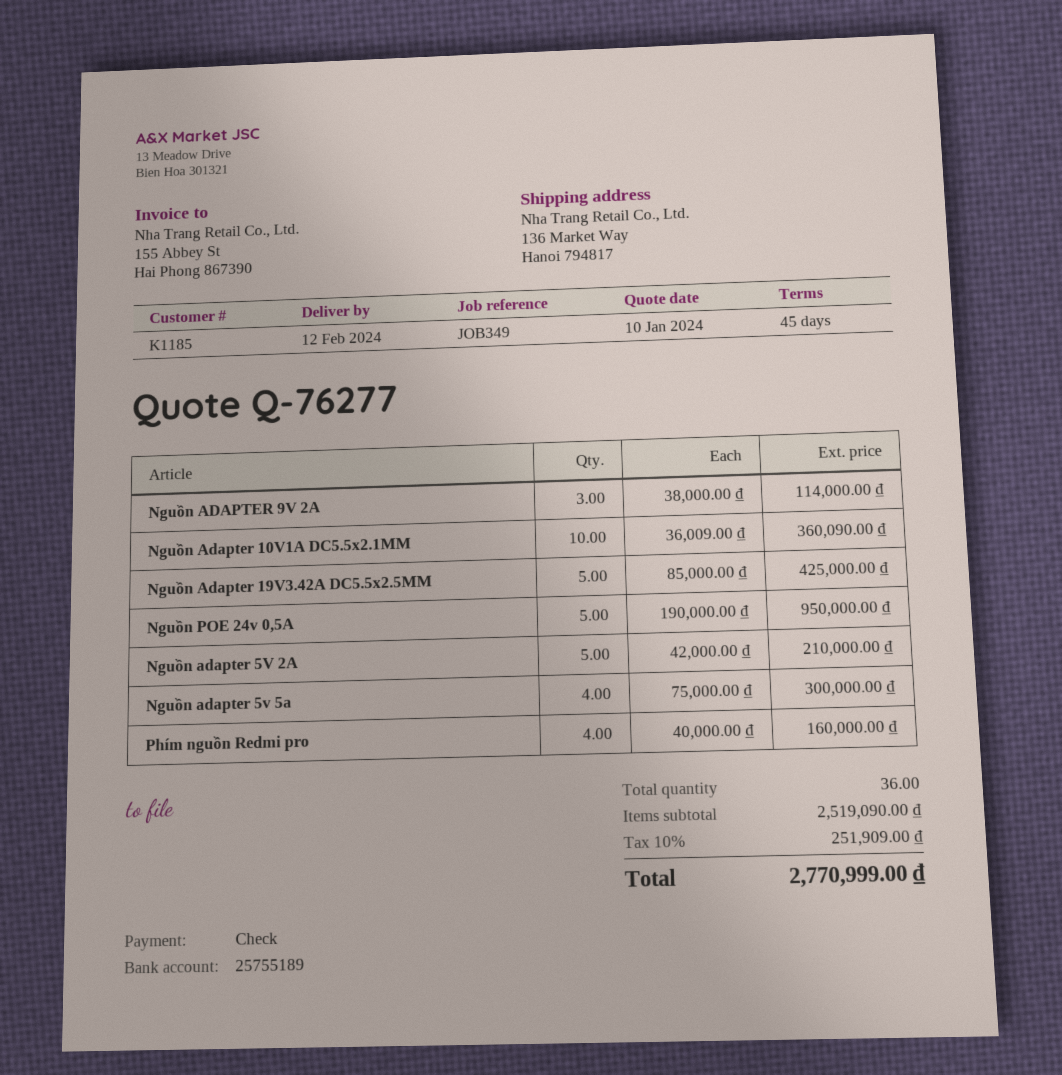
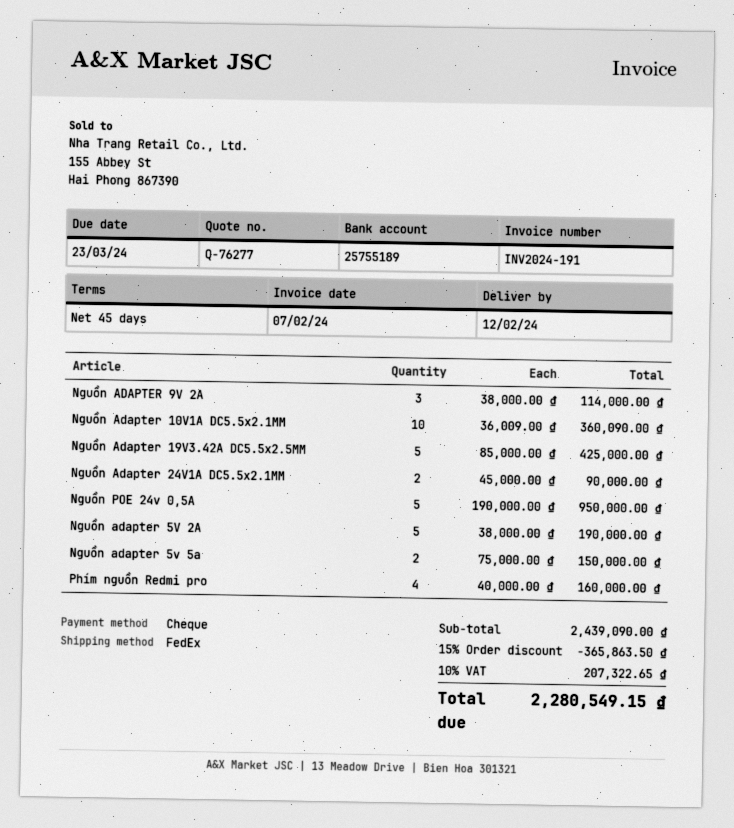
Nguồn adapter 5V 2A: 5 x 42000.00 = 210000.00 -> 5 x 38000.00 = 190000.00
Nguồn adapter 5v 5a: 4 x 75000.00 = 300000.00 -> 2 x 75000.00 = 150000.00
Nguồn Adapter 24V1A DC5.5x2.1MM: none -> 2 x 45000.00 = 90000.00
subtotal: 2519090.00 -> 2439090.00
discount: none -> 15% = 365863.50
tax: 10% = 251909.00 -> 10% = 207322.65
total: 2770999.00 -> 2280549.15

